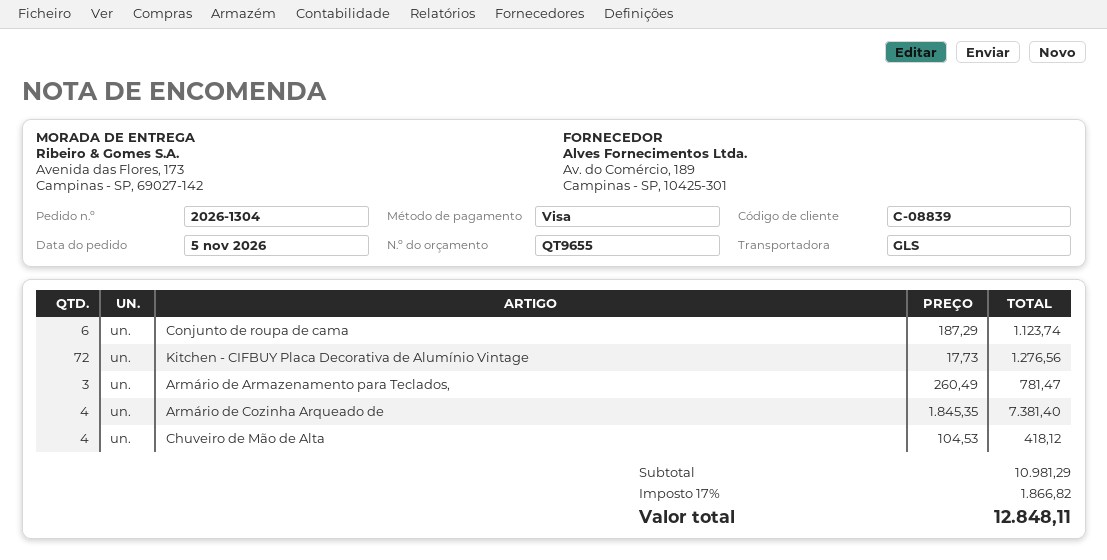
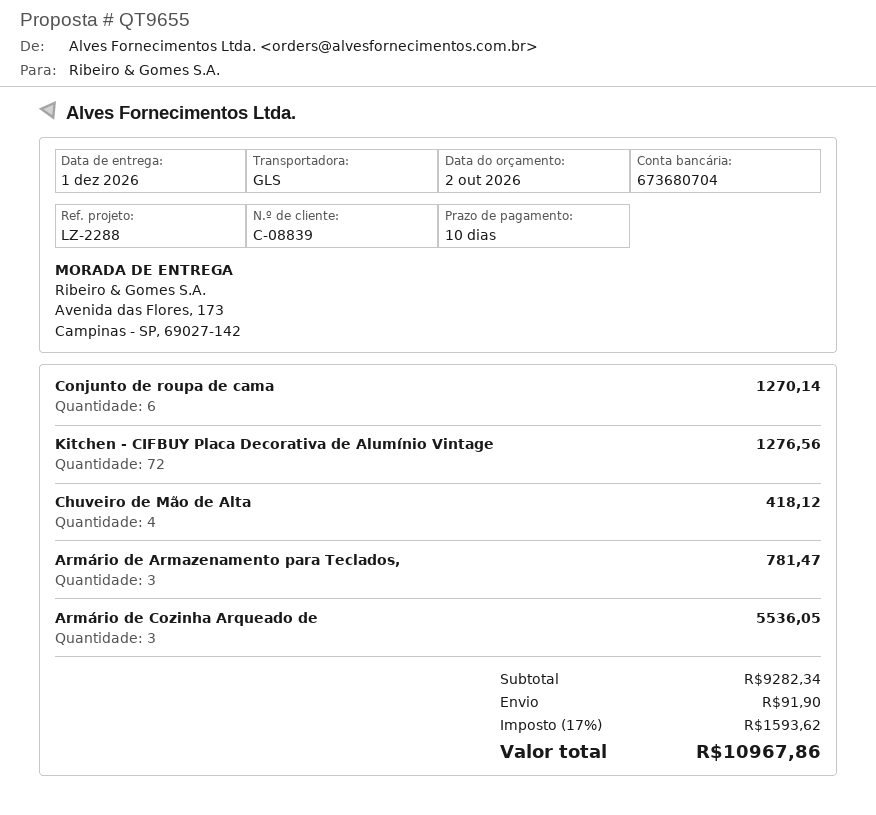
Conjunto de roupa de cama: 6 for 1123.74 -> 6 for 1270.14
Armário de Cozinha Arqueado de: 4 for 7381.40 -> 3 for 5536.05
subtotal: 10981.29 -> 9282.34
shipping: none -> 91.90
tax: 17% = 1866.82 -> 17% = 1593.62
total: 12848.11 -> 10967.86

